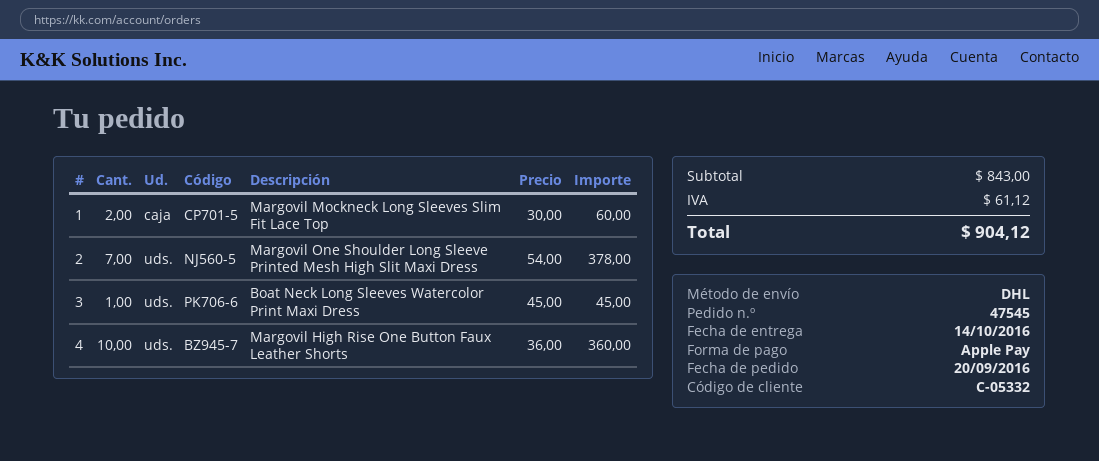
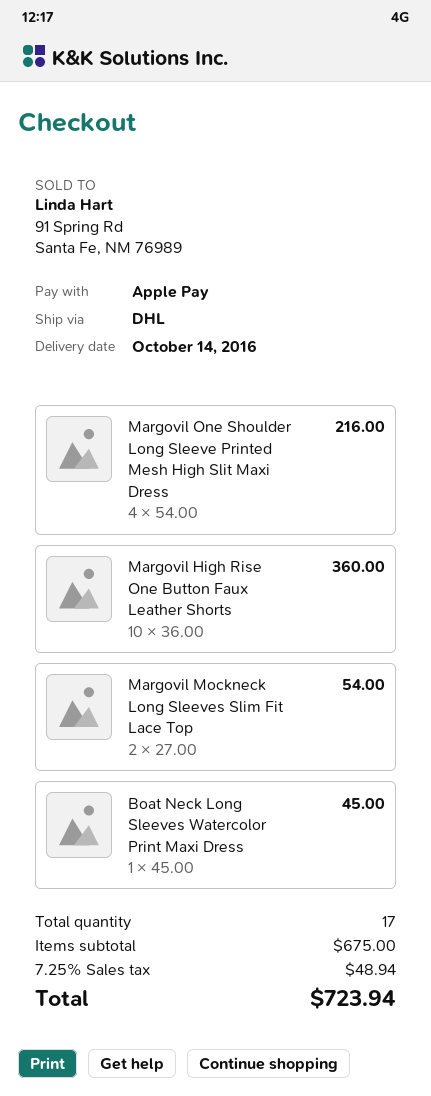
Margovil Mockneck Long Sleeves Slim Fit Lace Top: 2 x 30.00 = 60.00 -> 2 x 27.00 = 54.00
Margovil One Shoulder Long Sleeve Printed Mesh High Slit Maxi Dress: 7 x 54.00 = 378.00 -> 4 x 54.00 = 216.00
subtotal: 843.00 -> 675.00
tax: 61.12 -> 48.94
total: 904.12 -> 723.94

